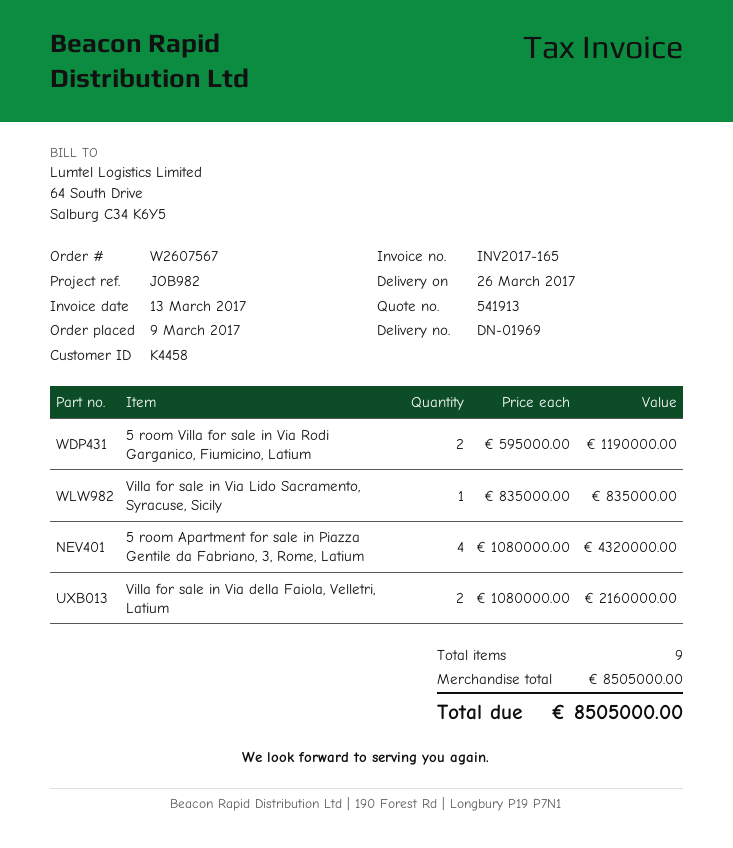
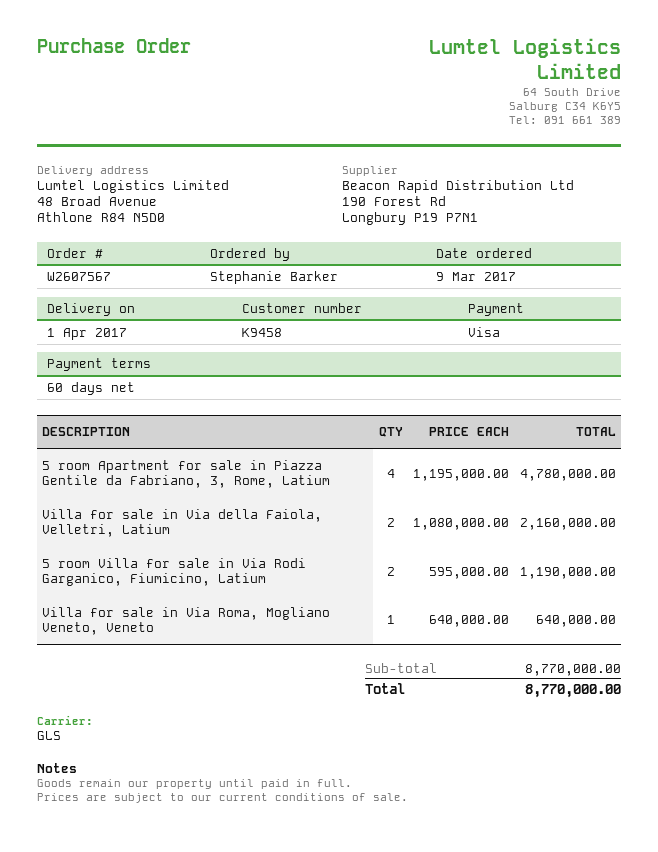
delivery date: 2017-03-26 -> 2017-04-01
customer number: K4458 -> K9458
Villa for sale in Via Lido Sacramento, Syracuse, Sicily: 1 x 835000.00 = 835000.00 -> none
5 room Apartment for sale in Piazza Gentile da Fabriano, 3, Rome, Latium: 4 x 1080000.00 = 4320000.00 -> 4 x 1195000.00 = 4780000.00
Villa for sale in Via Roma, Mogliano Veneto, Veneto: none -> 1 x 640000.00 = 640000.00
subtotal: 8505000.00 -> 8770000.00
total: 8505000.00 -> 8770000.00

